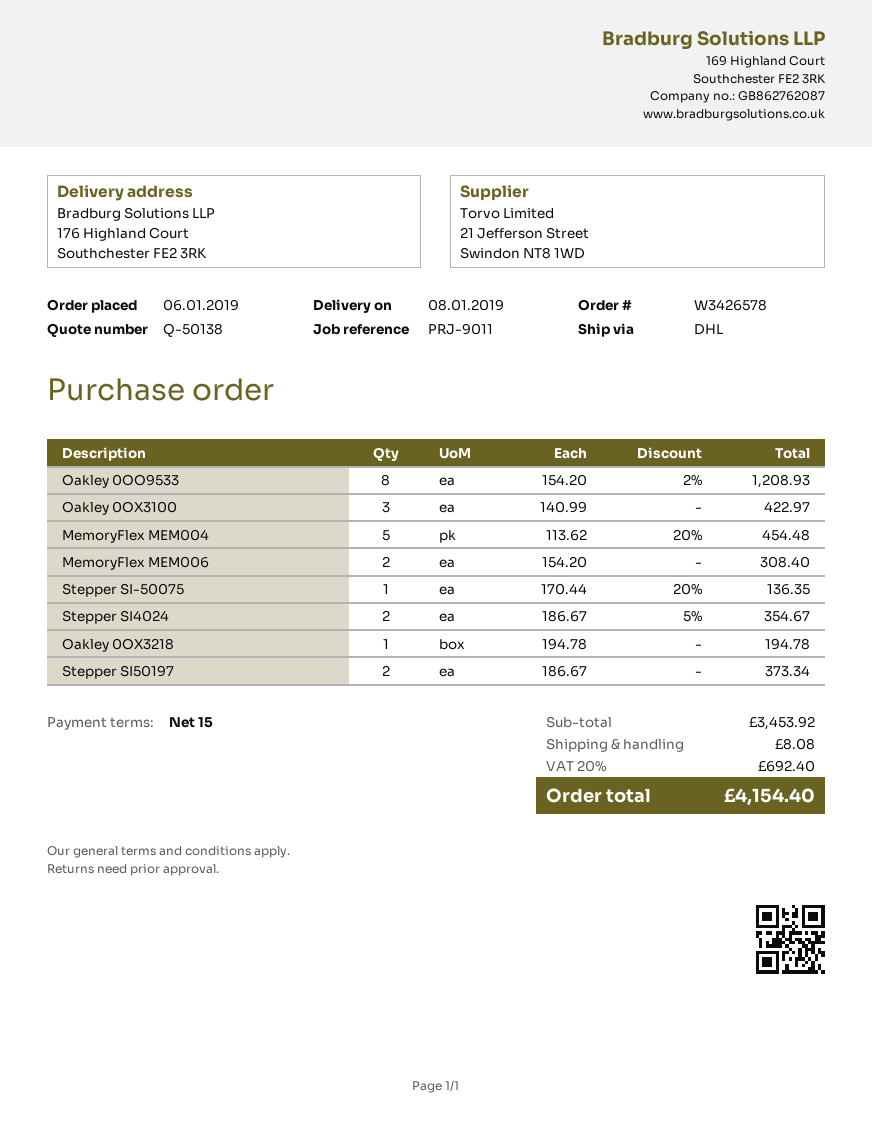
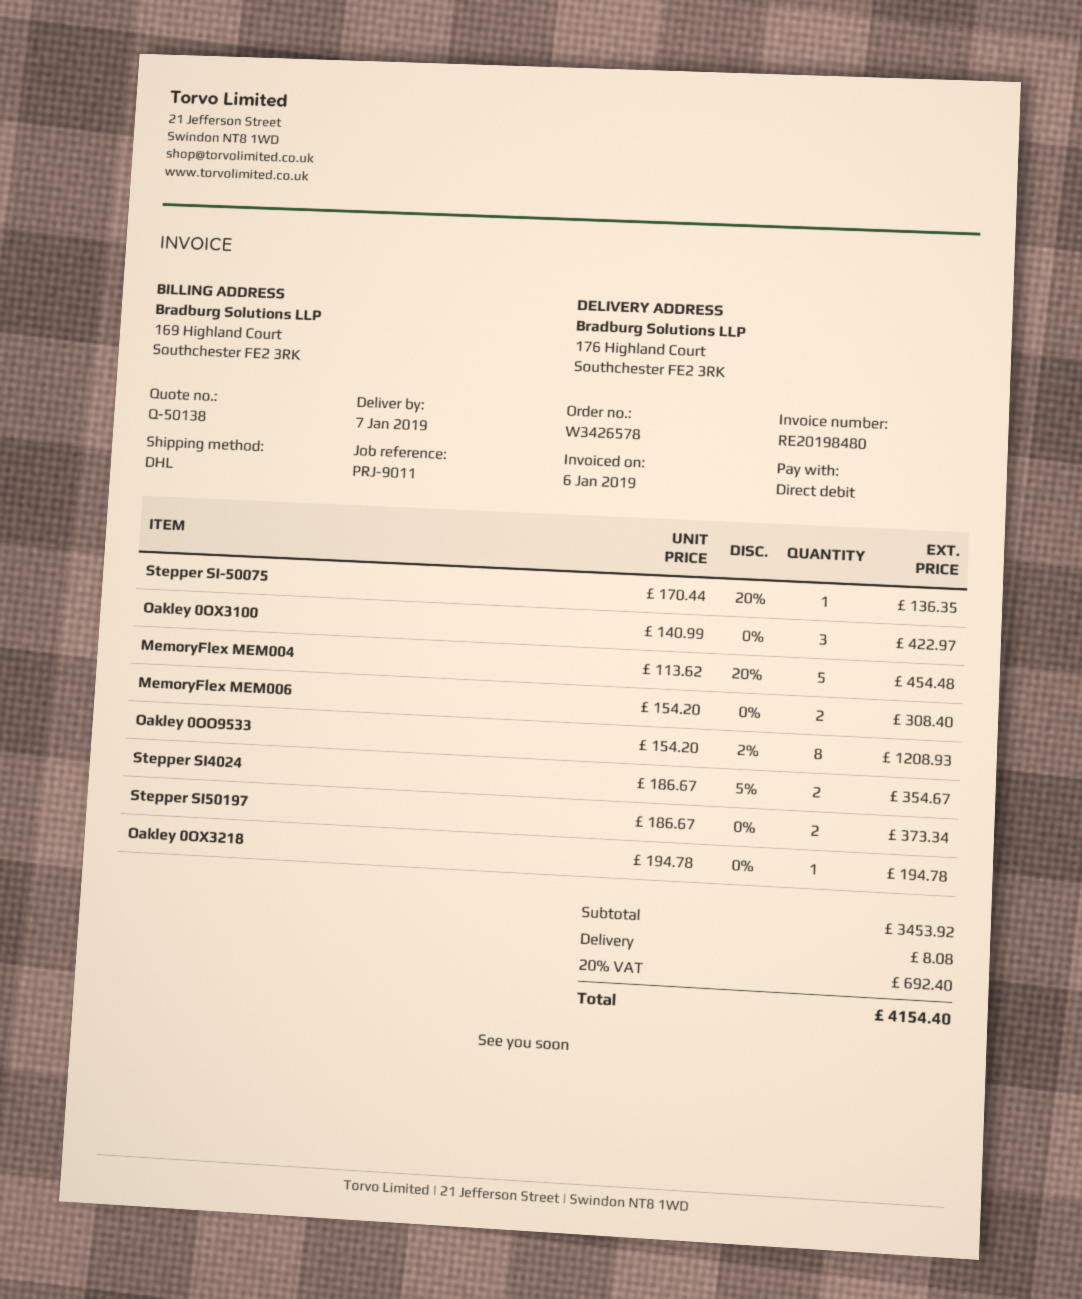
delivery date: 2019-01-08 -> 2019-01-07

